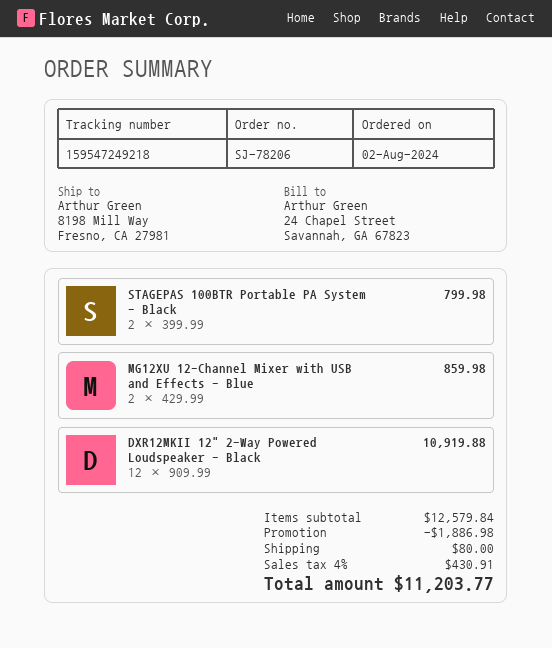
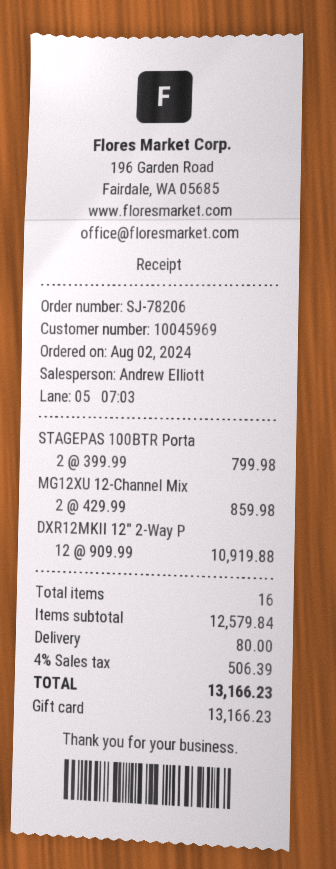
discount: 1886.98 -> none
tax: 4% = 430.91 -> 4% = 506.39
total: 11203.77 -> 13166.23

